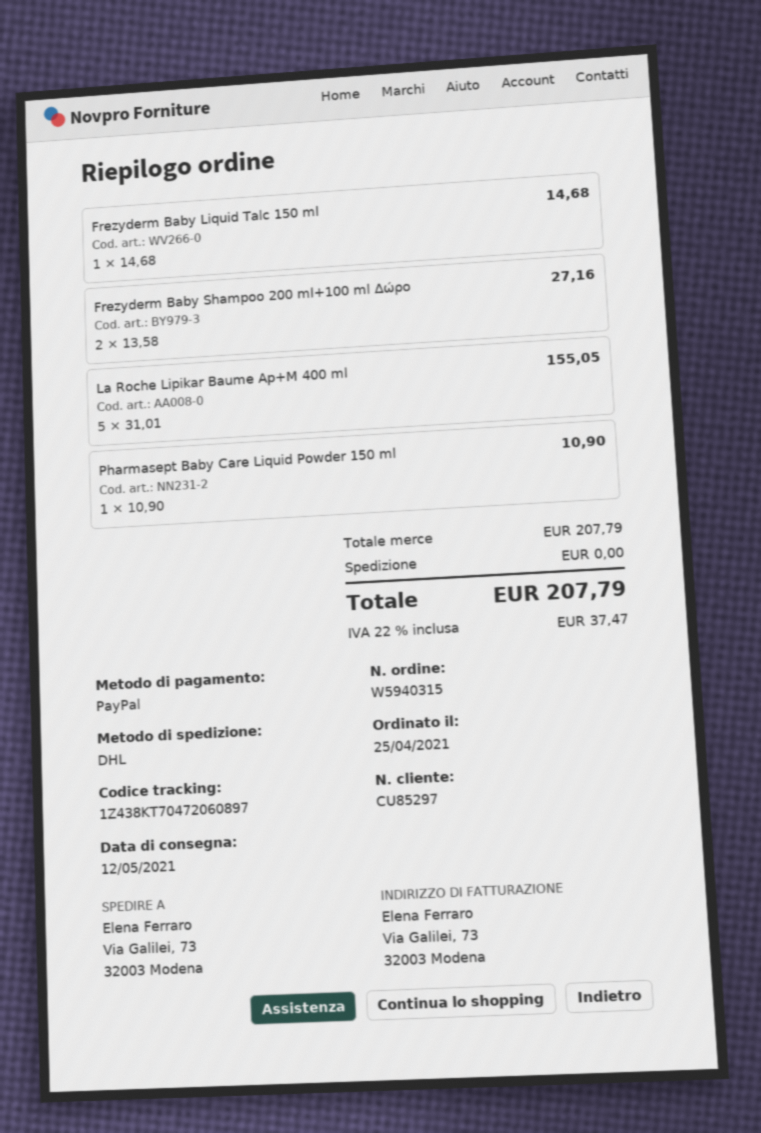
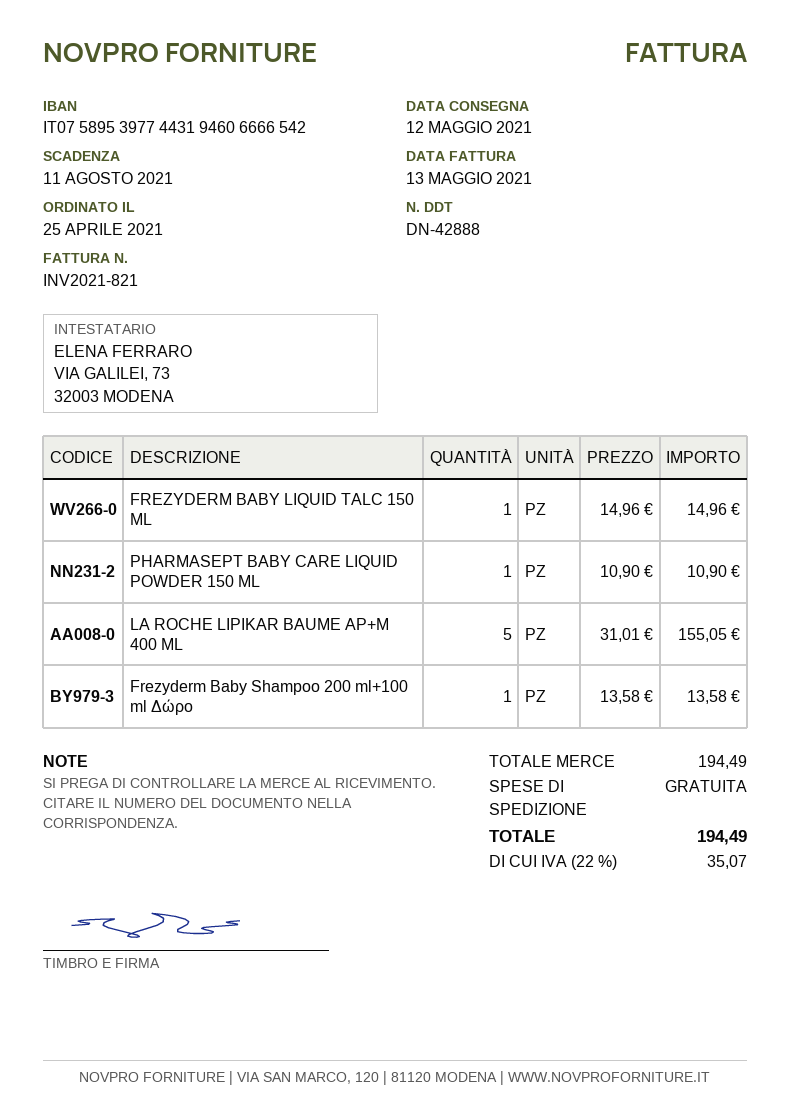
Frezyderm Baby Liquid Talc 150 ml: 1 x 14.68 = 14.68 -> 1 x 14.96 = 14.96
Frezyderm Baby Shampoo 200 ml+100 ml Δώρο: 2 x 13.58 = 27.16 -> 1 x 13.58 = 13.58
subtotal: 207.79 -> 194.49
tax: 22% = 37.47 -> 22% = 35.07
total: 207.79 -> 194.49

